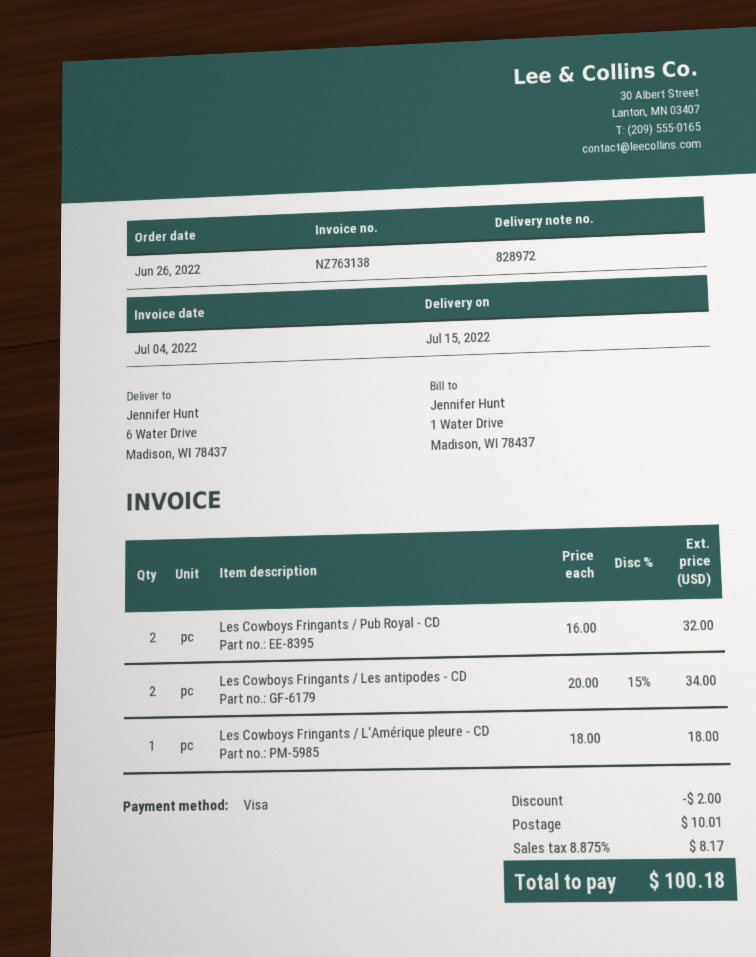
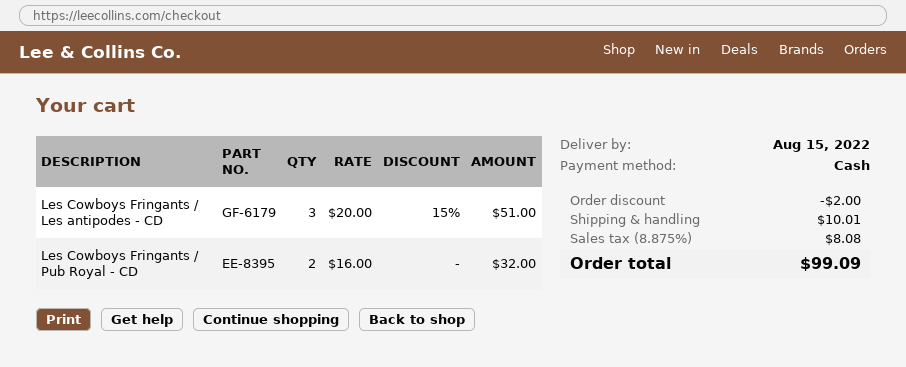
delivery date: 2022-07-15 -> 2022-08-15
payment method: Visa -> cash
Les Cowboys Fringants / Les antipodes - CD: 2 x 20.00 - 15% = 34.00 -> 3 x 20.00 - 15% = 51.00
Les Cowboys Fringants / L'Amérique pleure - CD: 1 x 18.00 = 18.00 -> none
tax: 8.875% = 8.17 -> 8.875% = 8.08
total: 100.18 -> 99.09

